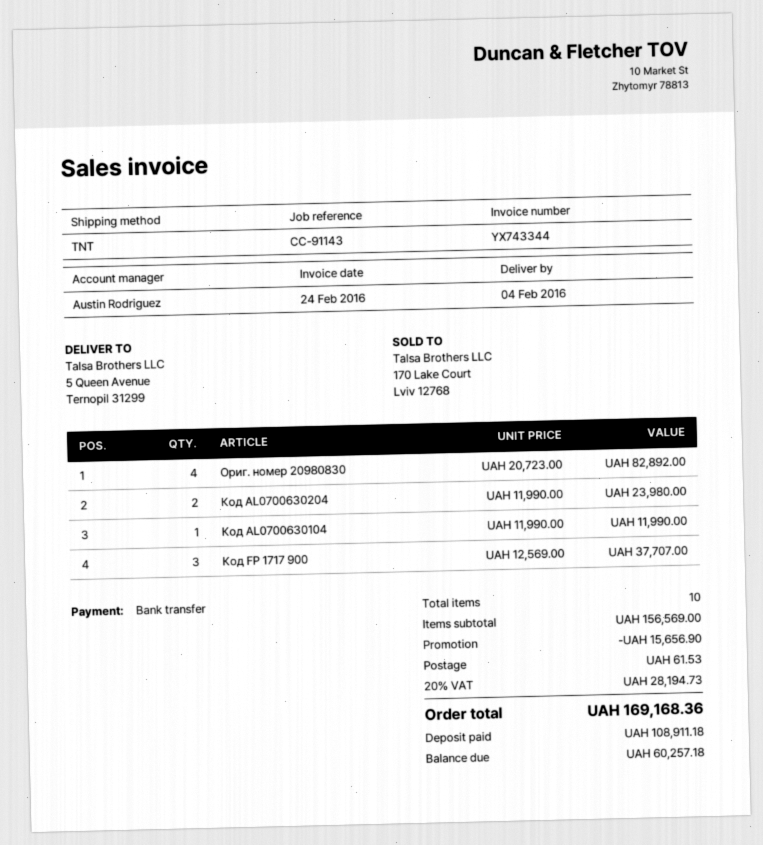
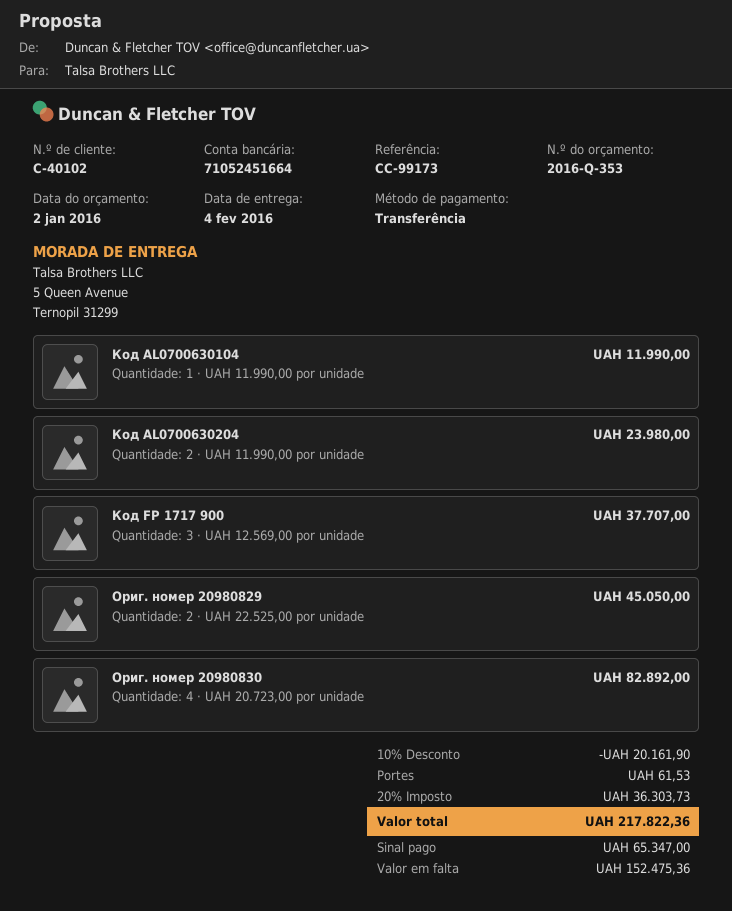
reference: CC-91143 -> CC-99173
Ориг. номер 20980829: none -> 2 x 22525.00 = 45050.00
discount: 15656.90 -> 20161.90
tax: 20% = 28194.73 -> 20% = 36303.73
total: 169168.36 -> 217822.36
deposit: 108911.18 -> 65347.00
balance: 60257.18 -> 152475.36

